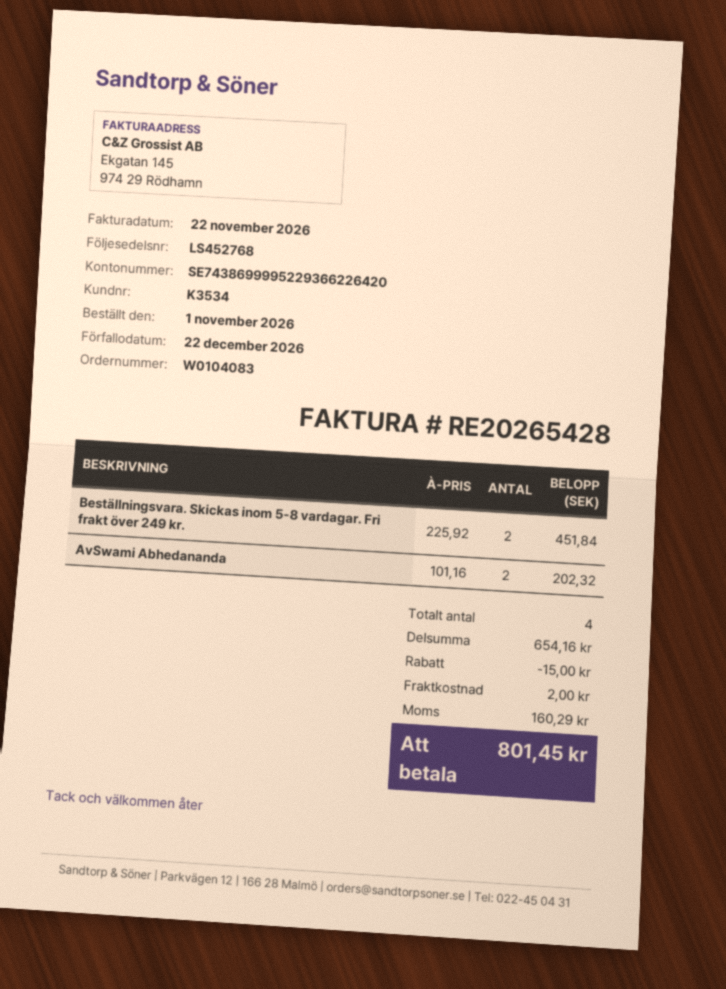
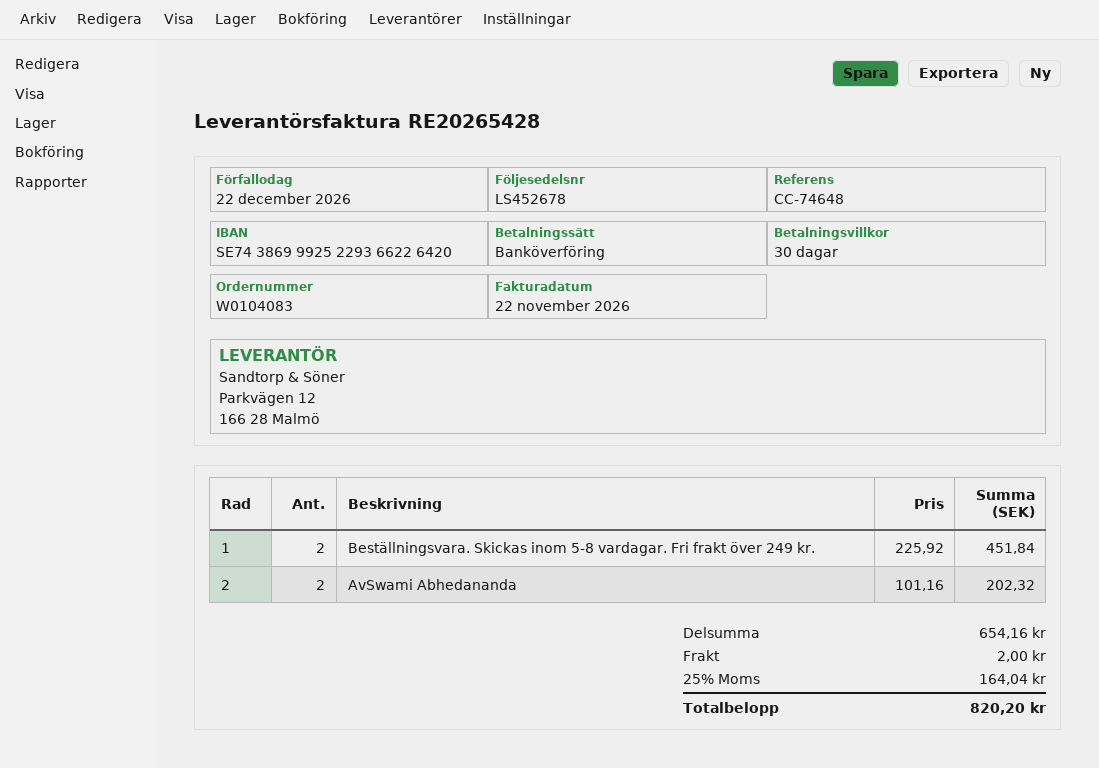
delivery note number: LS452768 -> LS452678
bank account: SE7438699995229366226420 -> SE7438699925229366226420
discount: 15.00 -> none
tax: 160.29 -> 164.04
total: 801.45 -> 820.20

